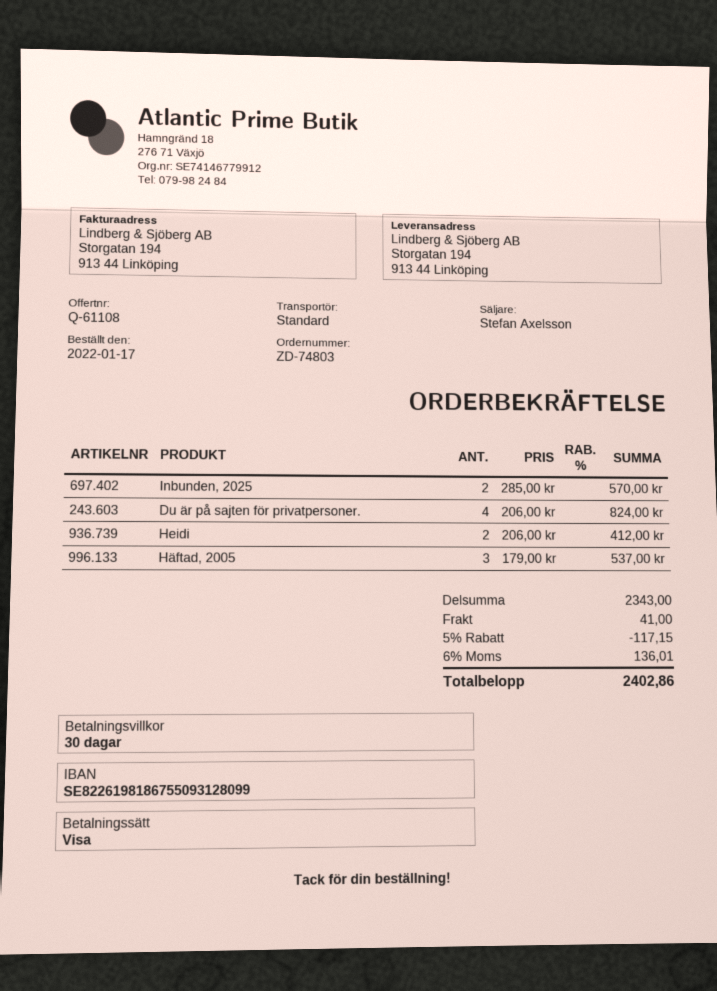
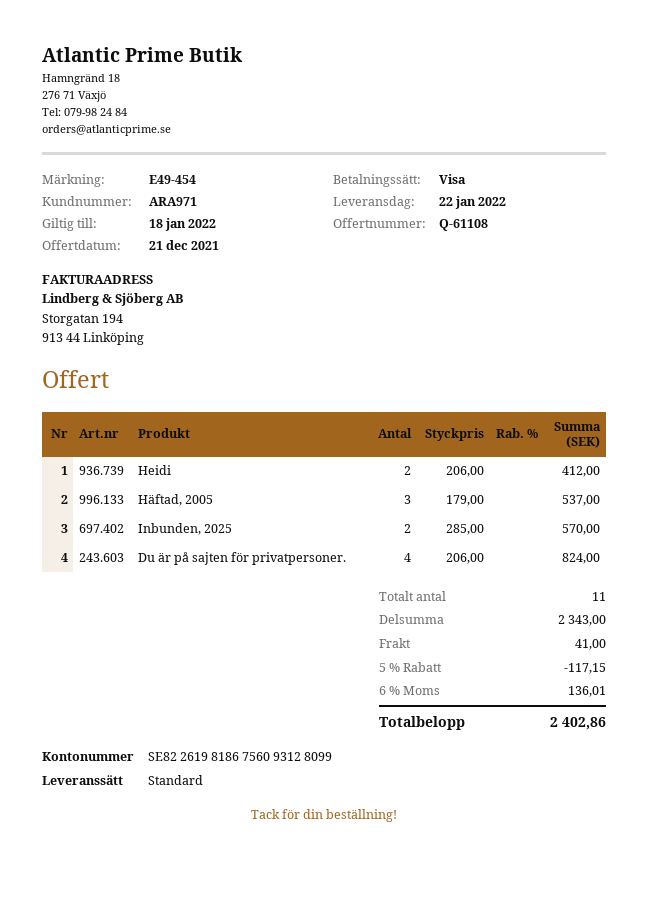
bank account: SE8226198186755093128099 -> SE8226198186756093128099

